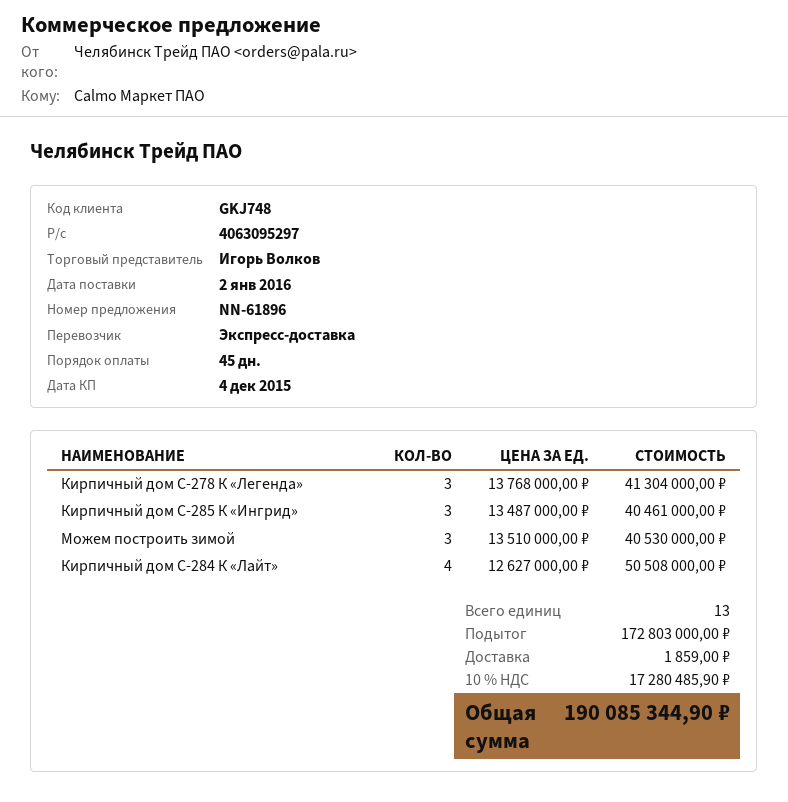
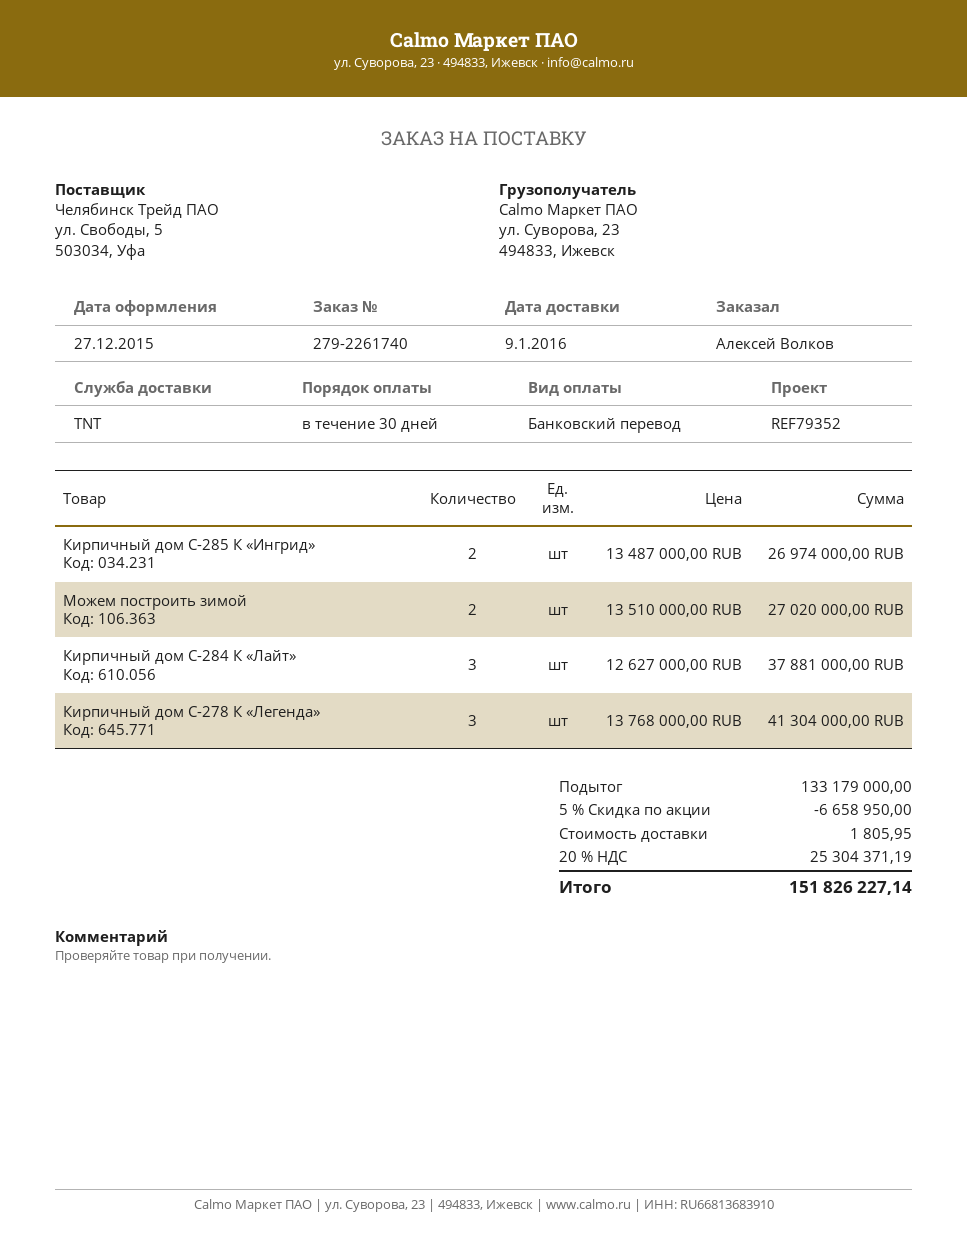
delivery date: 2016-01-02 -> 2016-01-09
payment terms: 45 days -> 30 days
shipping method: express -> TNT
Кирпичный дом С-285 К «Ингрид»: 3 x 13487000.00 = 40461000.00 -> 2 x 13487000.00 = 26974000.00
Можем построить зимой: 3 x 13510000.00 = 40530000.00 -> 2 x 13510000.00 = 27020000.00
Кирпичный дом С-284 К «Лайт»: 4 x 12627000.00 = 50508000.00 -> 3 x 12627000.00 = 37881000.00
subtotal: 172803000.00 -> 133179000.00
discount: none -> 5% = 6658950.00
shipping: 1859.00 -> 1805.95
tax: 10% = 17280485.90 -> 20% = 25304371.19
total: 190085344.90 -> 151826227.14

